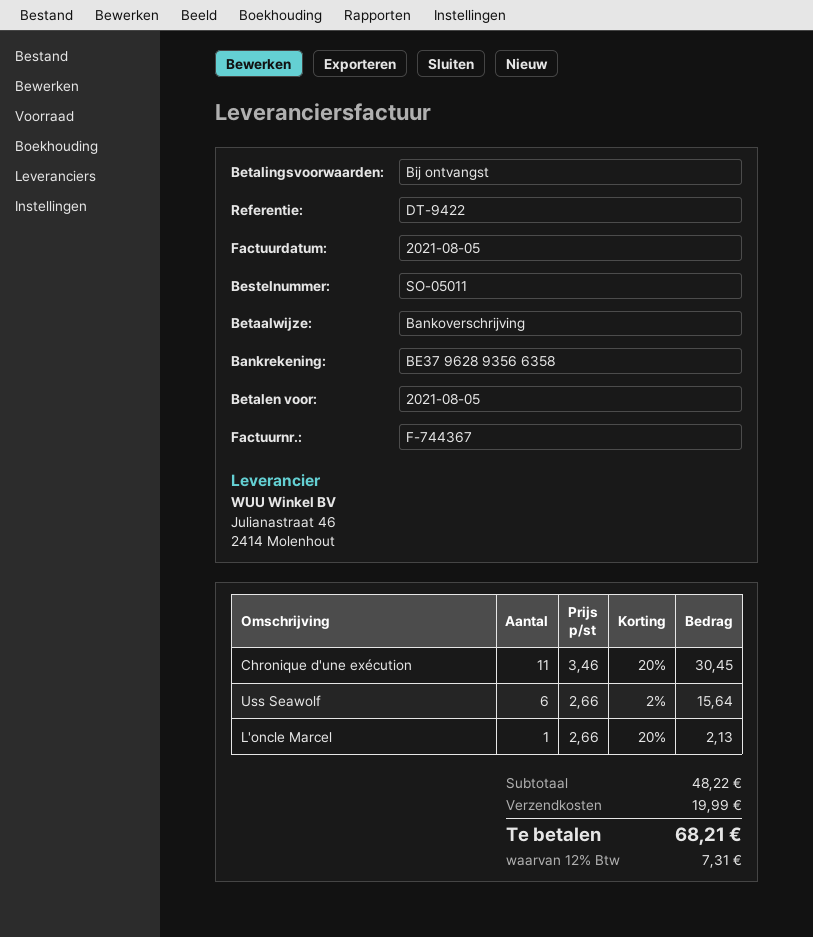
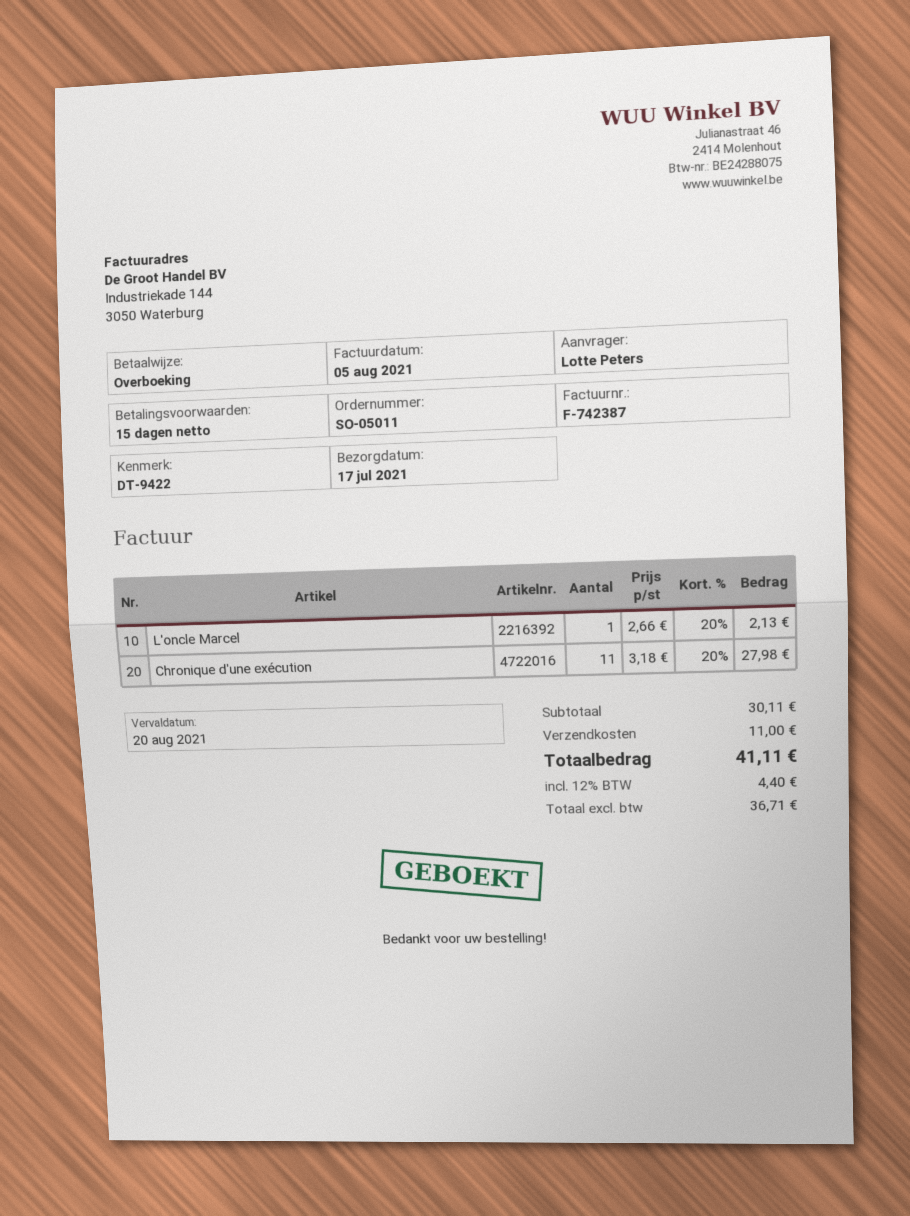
invoice number: F-744367 -> F-742387
payment terms: on receipt -> 15 days
due date: 2021-08-05 -> 2021-08-20
Chronique d'une exécution: 11 x 3.46 - 20% = 30.45 -> 11 x 3.18 - 20% = 27.98
Uss Seawolf: 6 x 2.66 - 2% = 15.64 -> none
subtotal: 48.22 -> 30.11
shipping: 19.99 -> 11.00
tax: 12% = 7.31 -> 12% = 4.40
total: 68.21 -> 41.11

